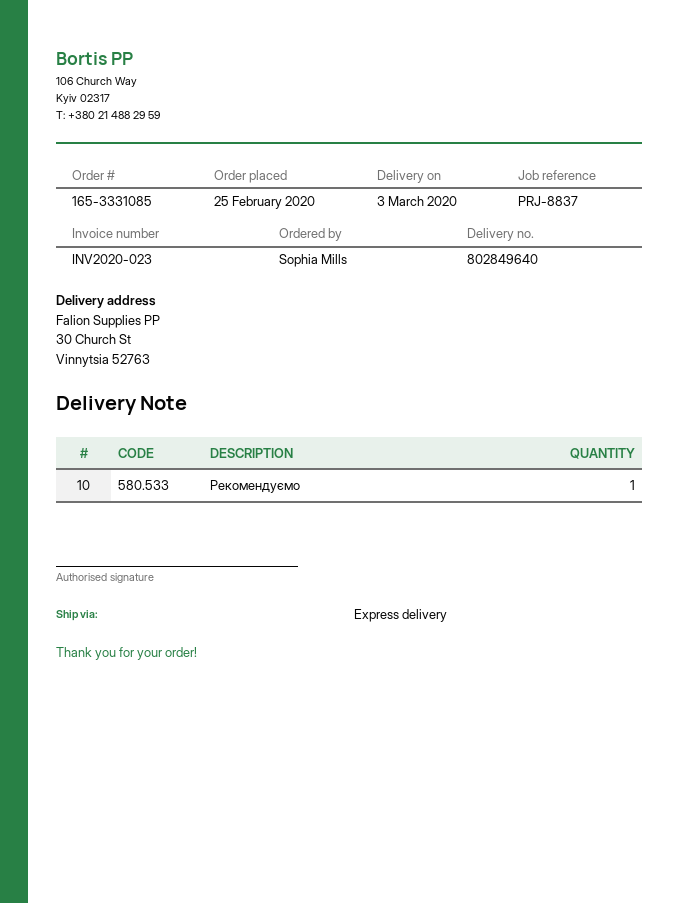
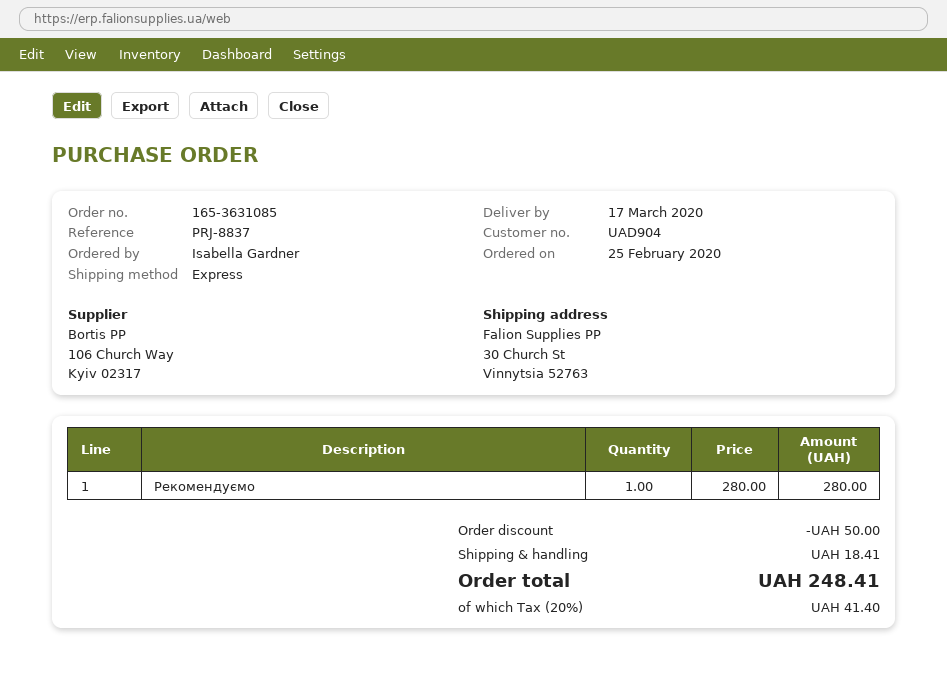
order number: 165-3331085 -> 165-3631085
delivery date: 2020-03-03 -> 2020-03-17
ordered by: Sophia Mills -> Isabella Gardner

